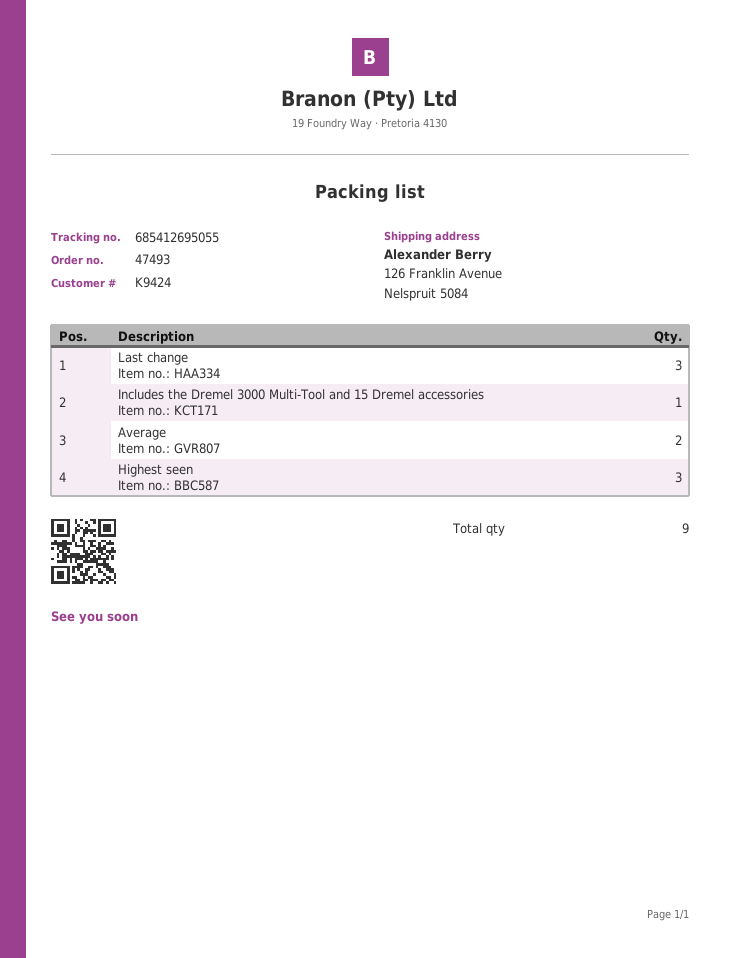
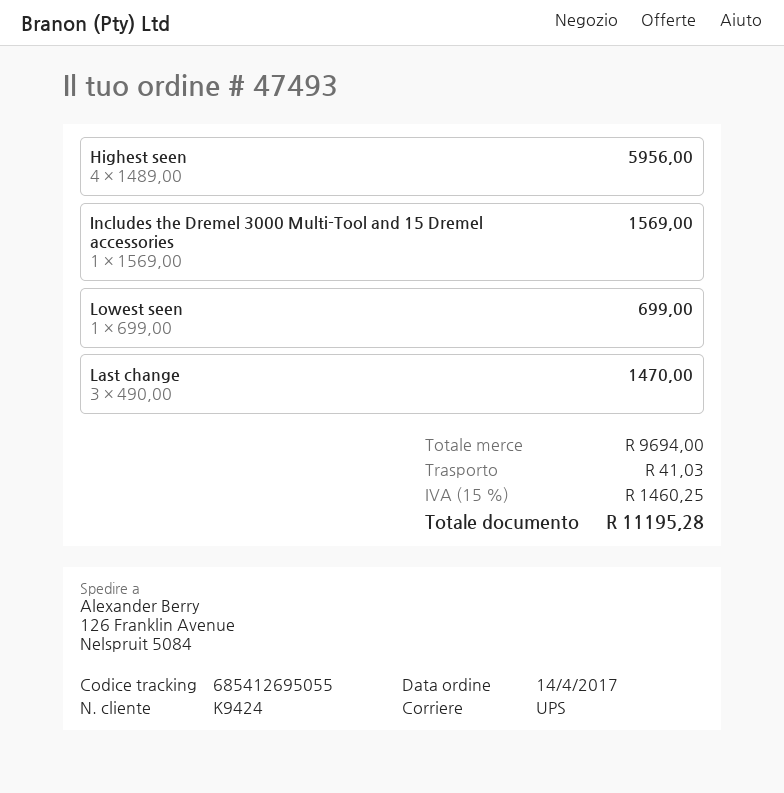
Average: 2 -> none
Highest seen: 3 -> 4
Lowest seen: none -> 1

